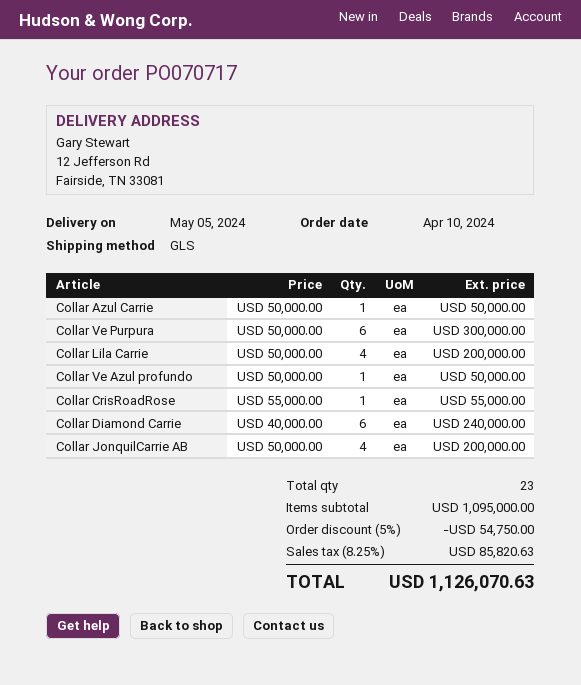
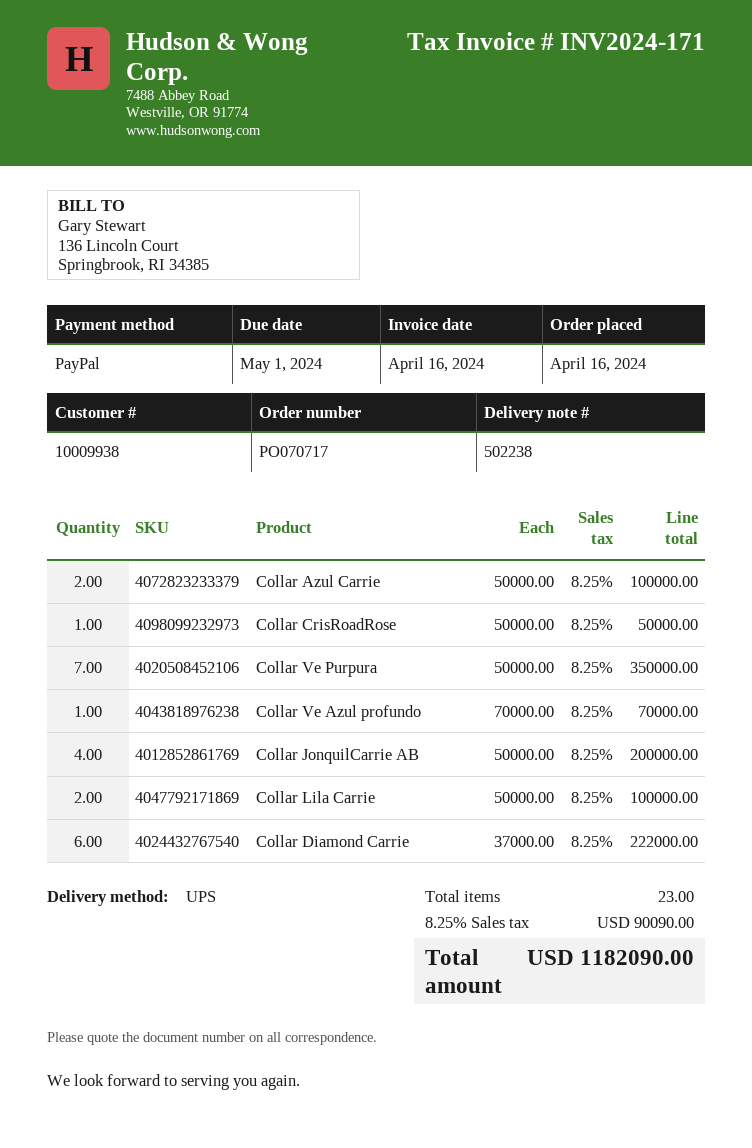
order date: 2024-04-10 -> 2024-04-16
shipping method: GLS -> UPS
Collar Azul Carrie: 1 x 50000.00 = 50000.00 -> 2 x 50000.00 = 100000.00
Collar Ve Purpura: 6 x 50000.00 = 300000.00 -> 7 x 50000.00 = 350000.00
Collar Lila Carrie: 4 x 50000.00 = 200000.00 -> 2 x 50000.00 = 100000.00
Collar Ve Azul profundo: 1 x 50000.00 = 50000.00 -> 1 x 70000.00 = 70000.00
Collar CrisRoadRose: 1 x 55000.00 = 55000.00 -> 1 x 50000.00 = 50000.00
Collar Diamond Carrie: 6 x 40000.00 = 240000.00 -> 6 x 37000.00 = 222000.00
discount: 5% = 54750.00 -> none
tax: 8.25% = 85820.63 -> 8.25% = 90090.00
total: 1126070.63 -> 1182090.00

